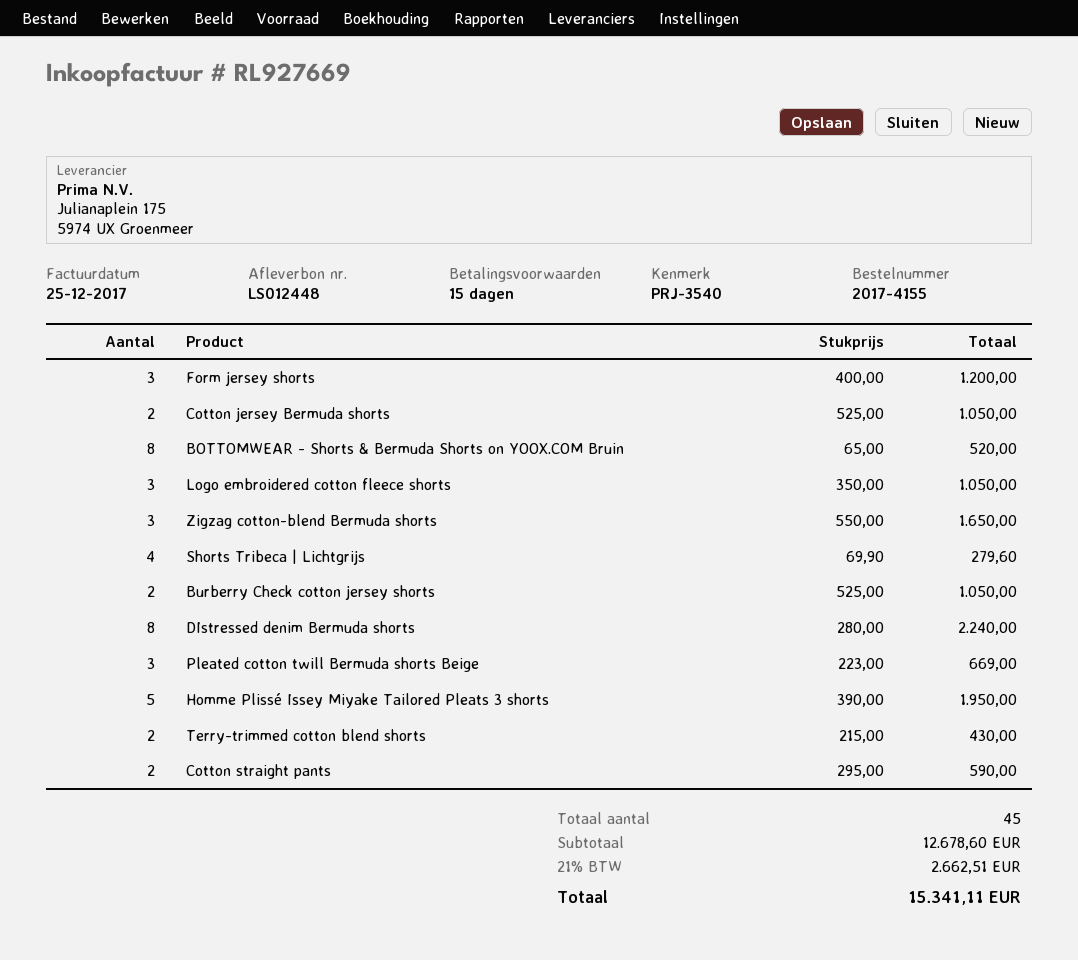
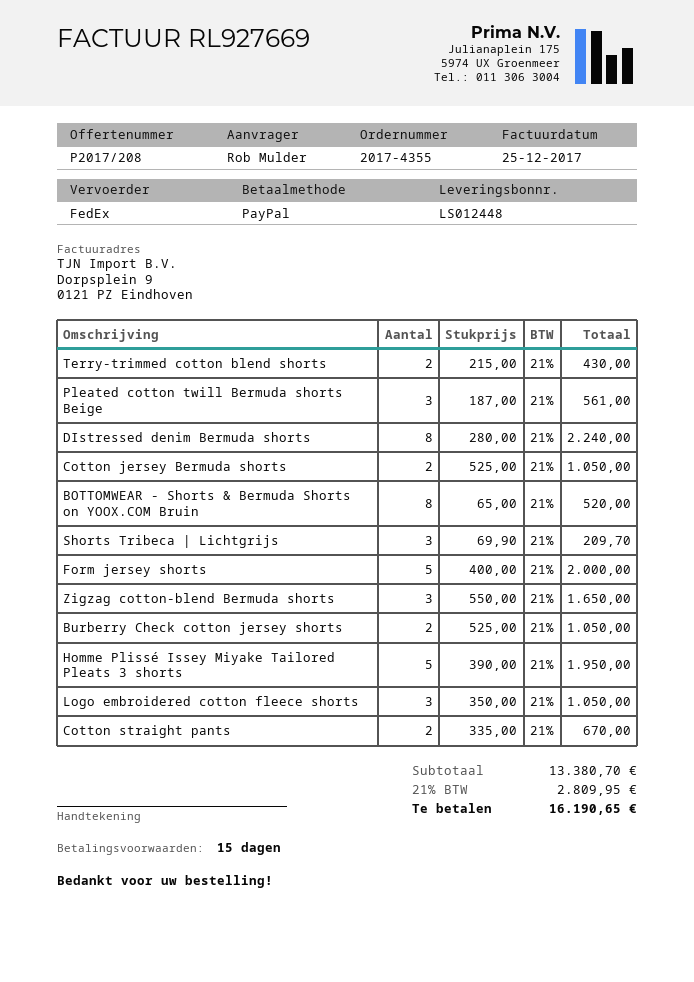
order number: 2017-4155 -> 2017-4355
Form jersey shorts: 3 x 400.00 = 1200.00 -> 5 x 400.00 = 2000.00
Shorts Tribeca | Lichtgrijs: 4 x 69.90 = 279.60 -> 3 x 69.90 = 209.70
Pleated cotton twill Bermuda shorts Beige: 3 x 223.00 = 669.00 -> 3 x 187.00 = 561.00
Cotton straight pants: 2 x 295.00 = 590.00 -> 2 x 335.00 = 670.00
subtotal: 12678.60 -> 13380.70
tax: 21% = 2662.51 -> 21% = 2809.95
total: 15341.11 -> 16190.65

